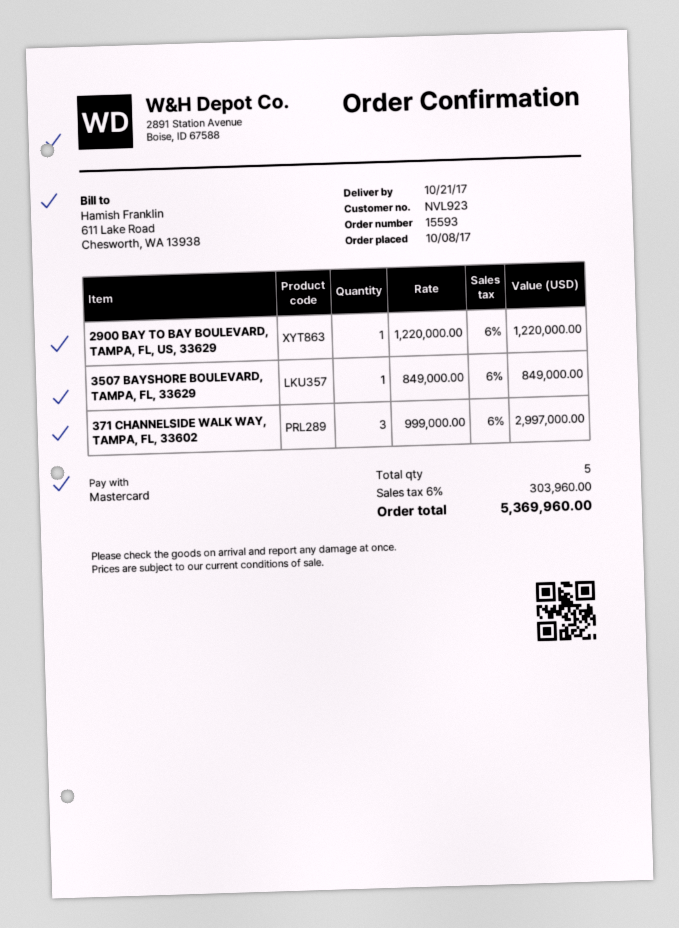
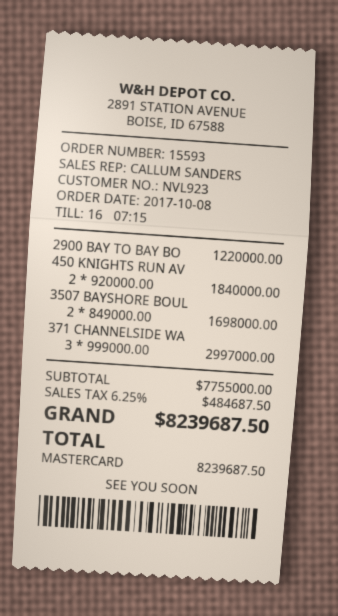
3507 BAYSHORE BOULEVARD, TAMPA, FL, 33629: 1 x 849000.00 = 849000.00 -> 2 x 849000.00 = 1698000.00
450 KNIGHTS RUN AV: none -> 2 x 920000.00 = 1840000.00
tax: 6% = 303960.00 -> 6.25% = 484687.50
total: 5369960.00 -> 8239687.50

